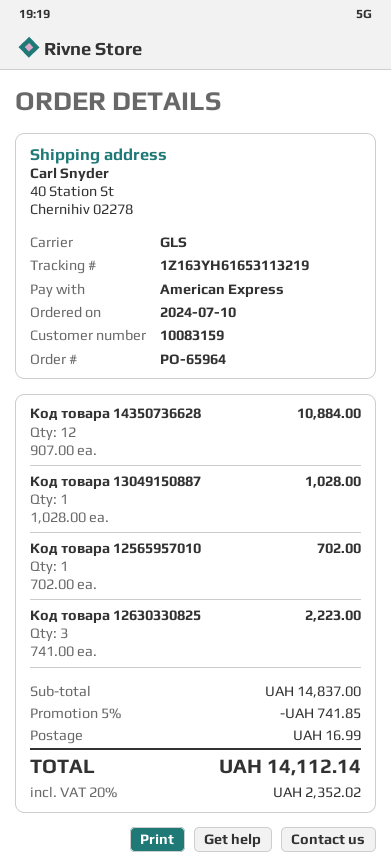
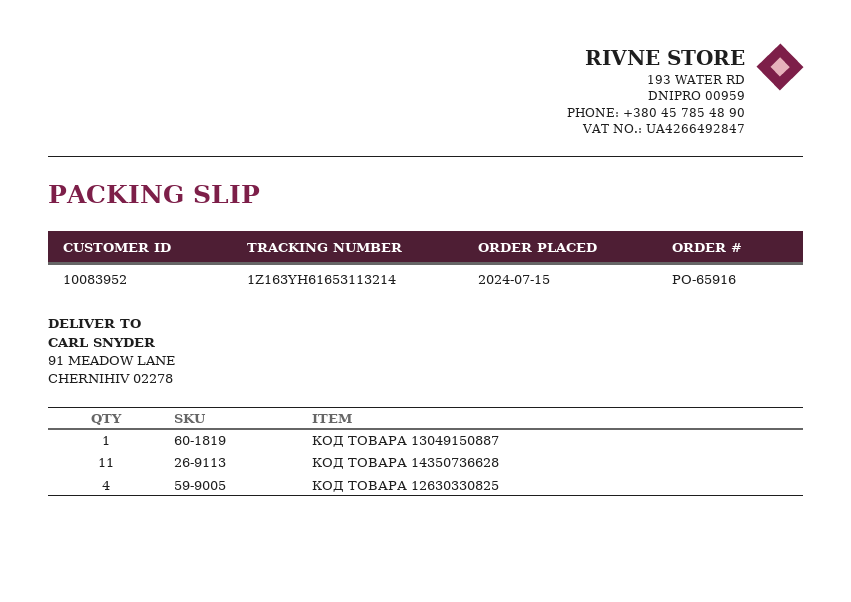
order number: PO-65964 -> PO-65916
order date: 2024-07-10 -> 2024-07-15
customer number: 10083159 -> 10083952
tracking number: 1Z163YH61653113219 -> 1Z163YH61653113214
ship to: 40 Station St, Chernihiv 02278 -> 91 MEADOW LANE, CHERNIHIV 02278
Код товара 14350736628: 12 -> 11
Код товара 12565957010: 1 -> none
Код товара 12630330825: 3 -> 4

